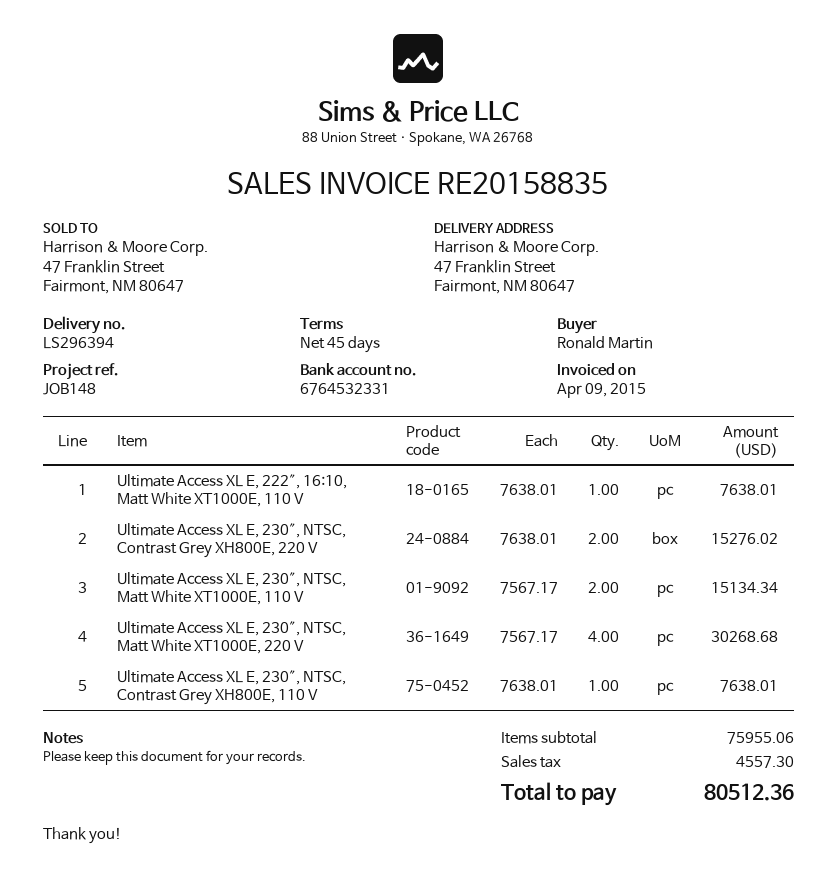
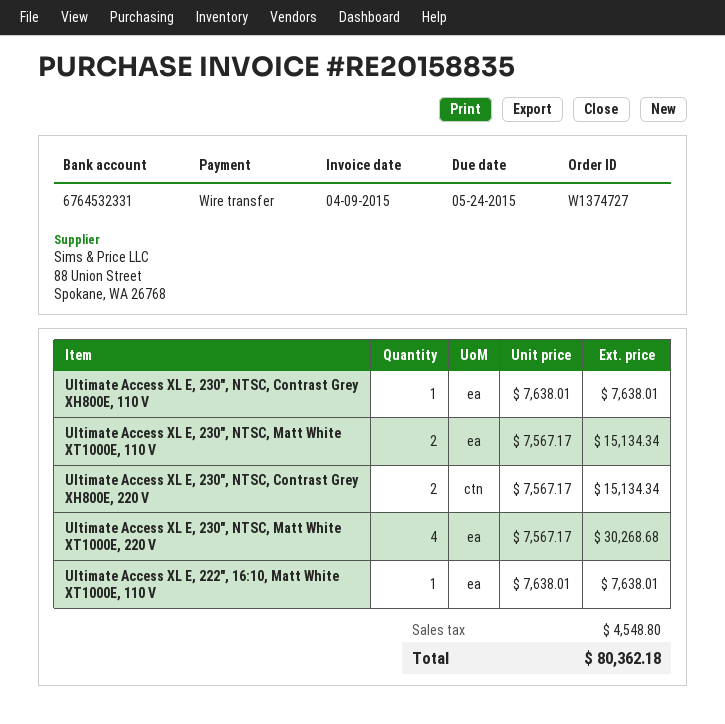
Ultimate Access XL E, 230″, NTSC, Contrast Grey XH800E, 220 V: 2 x 7638.01 = 15276.02 -> 2 x 7567.17 = 15134.34
tax: 4557.30 -> 4548.80
total: 80512.36 -> 80362.18

